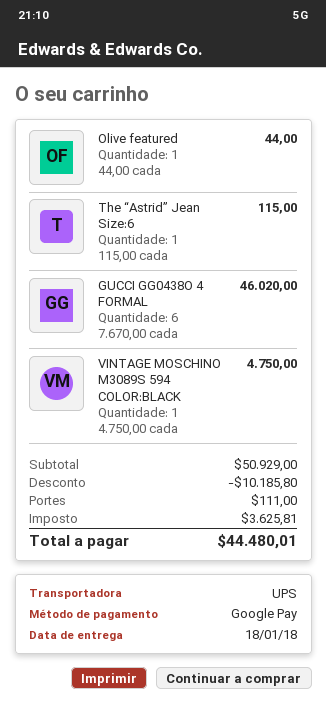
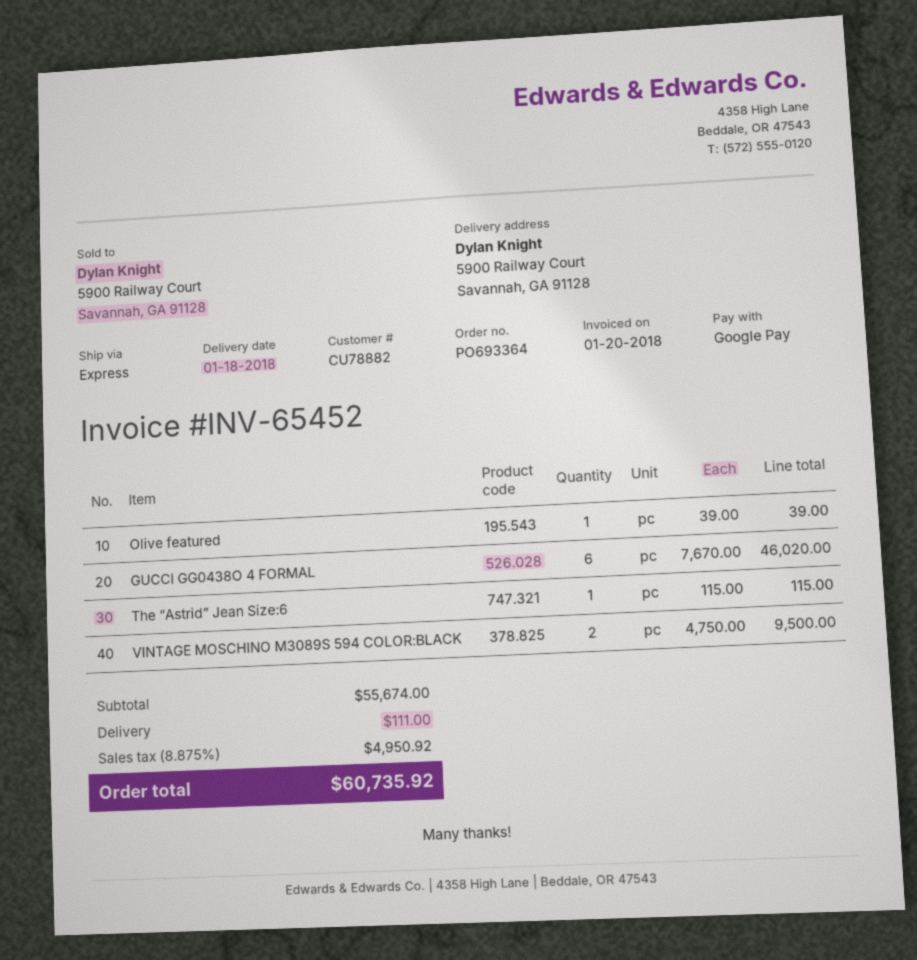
shipping method: UPS -> express
Olive featured: 1 x 44.00 = 44.00 -> 1 x 39.00 = 39.00
VINTAGE MOSCHINO M3089S 594 COLOR:BLACK: 1 x 4750.00 = 4750.00 -> 2 x 4750.00 = 9500.00
subtotal: 50929.00 -> 55674.00
discount: 10185.80 -> none
tax: 3625.81 -> 4950.92
total: 44480.01 -> 60735.92

